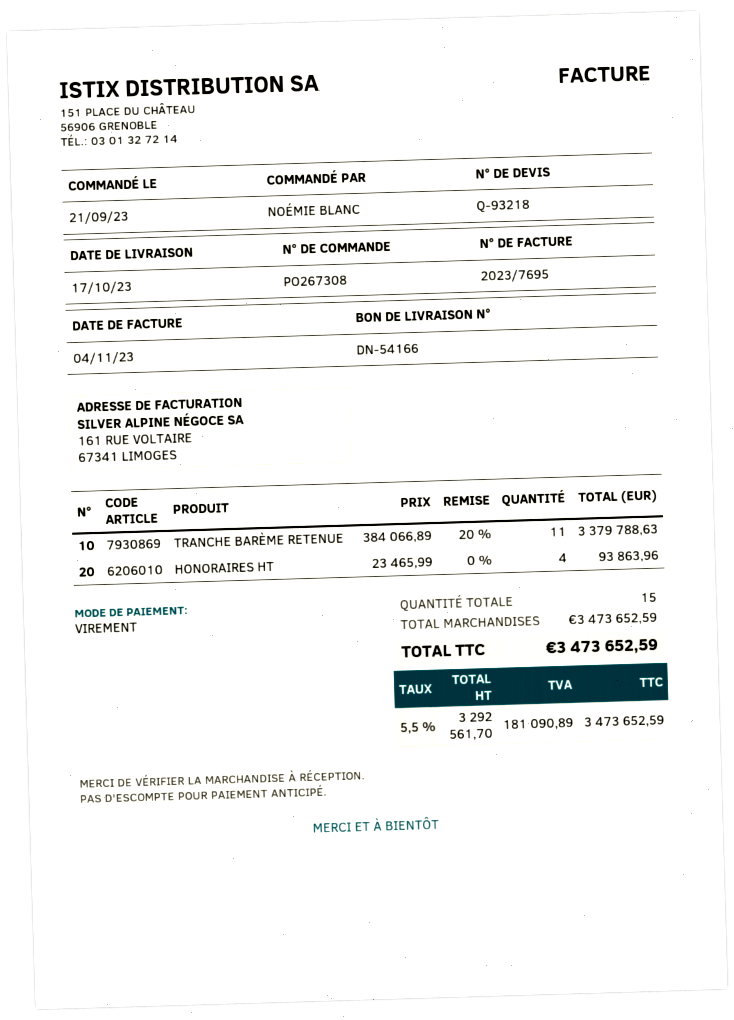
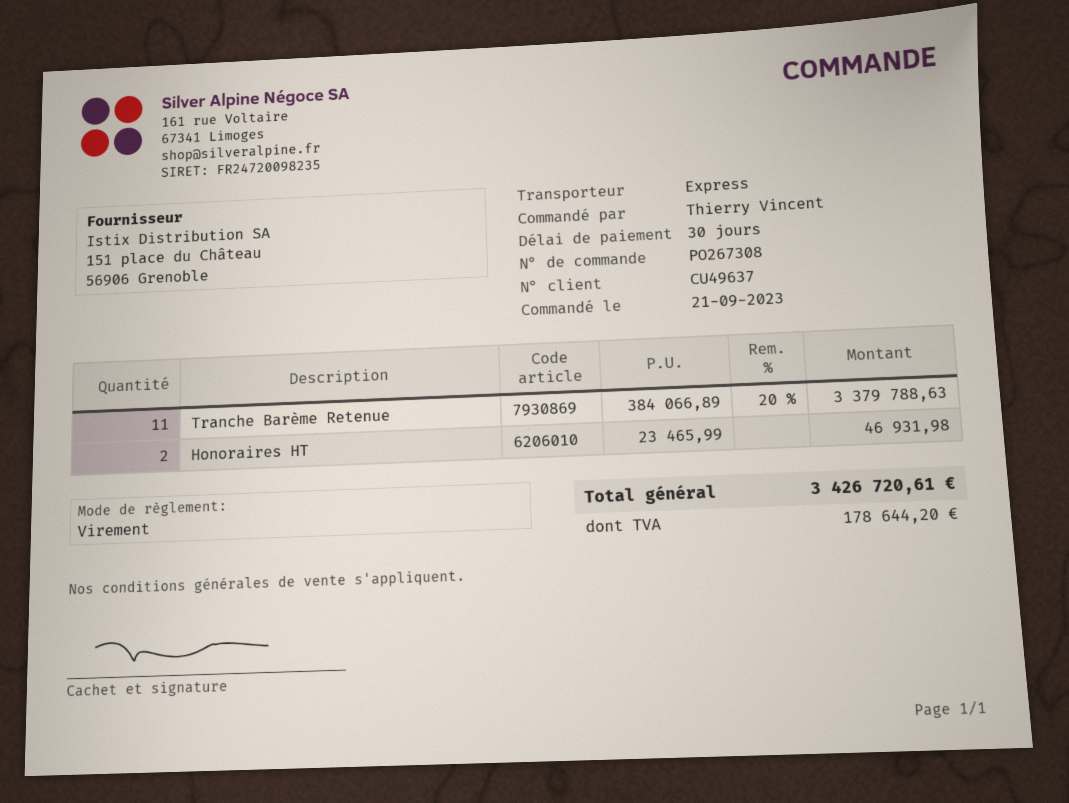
ordered by: NOÉMIE BLANC -> Thierry Vincent
HONORAIRES HT: 4 x 23465.99 = 93863.96 -> 2 x 23465.99 = 46931.98
tax: 181090.89 -> 178644.20
total: 3473652.59 -> 3426720.61

